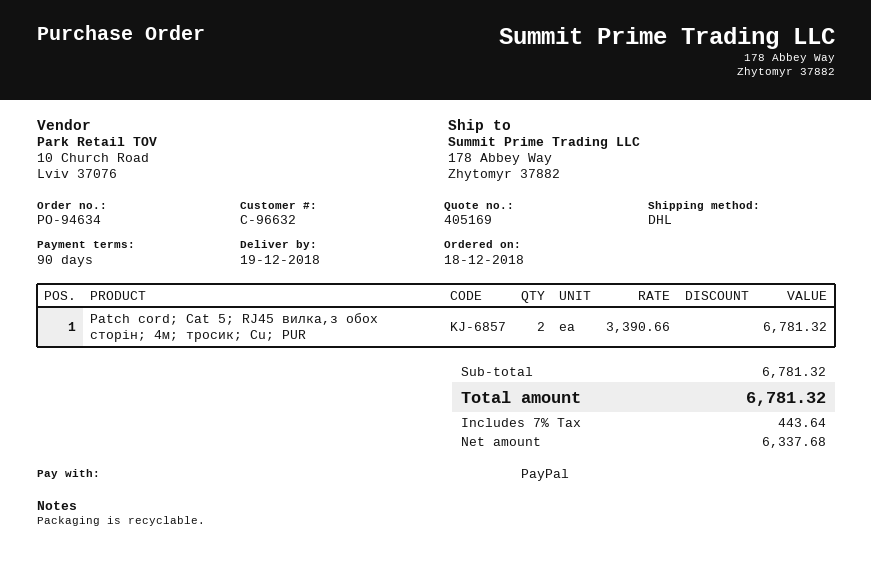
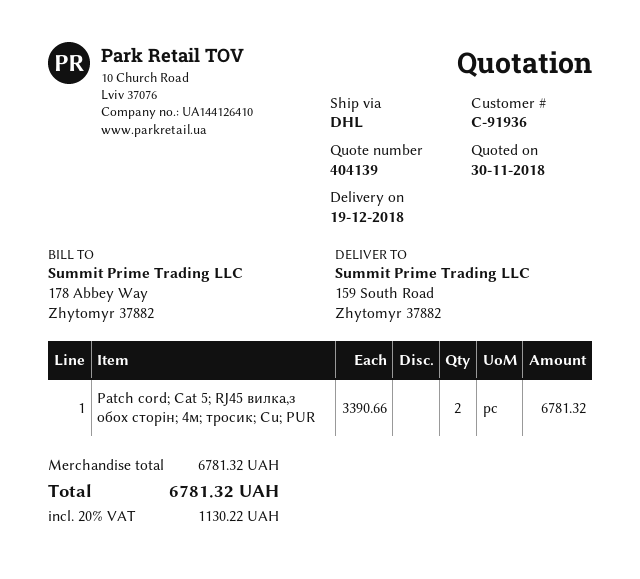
quote number: 405169 -> 404139
customer number: C-96632 -> C-91936
ship to: 178 Abbey Way, Zhytomyr 37882 -> 159 South Road, Zhytomyr 37882
tax: 7% = 443.64 -> 20% = 1130.22

